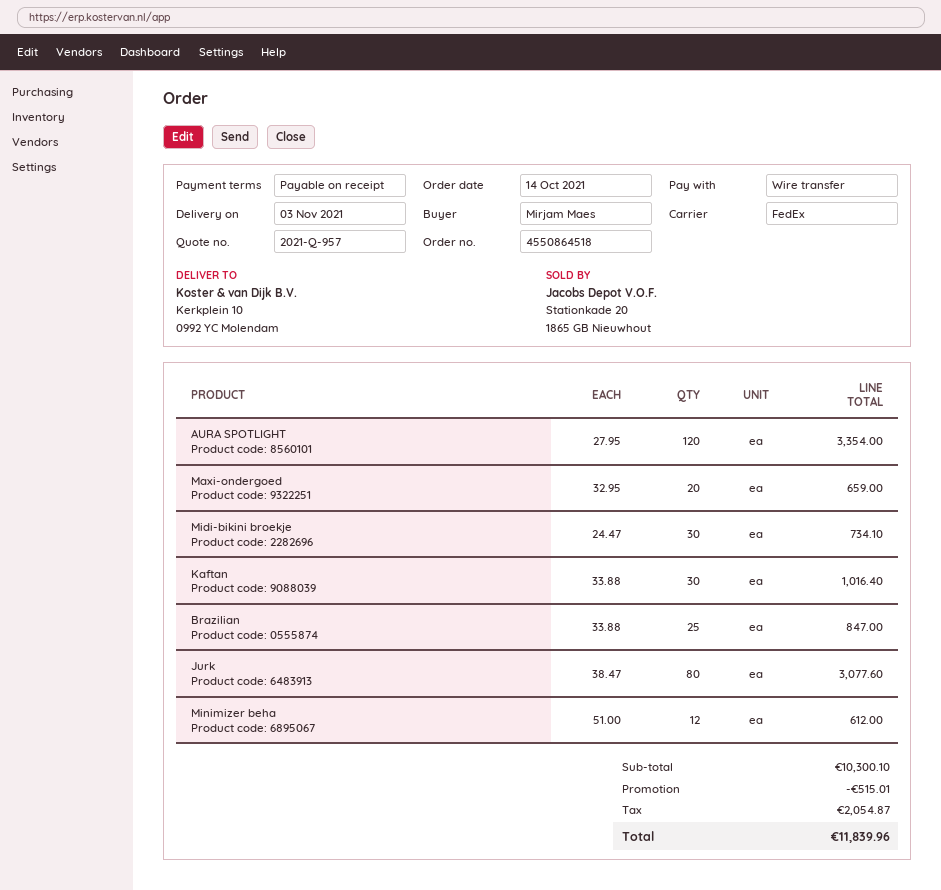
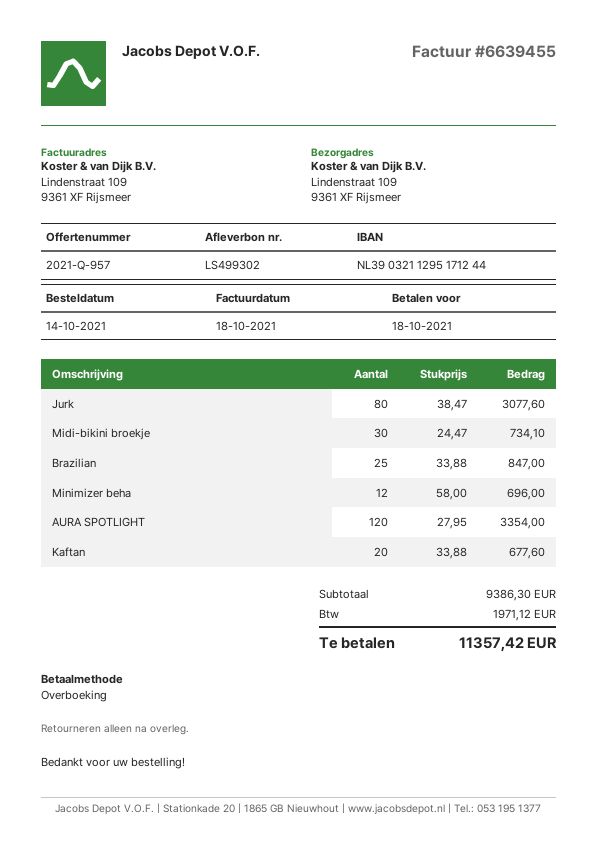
ship to: Kerkplein 10, 0992 YC Molendam -> Lindenstraat 109, 9361 XF Rijsmeer
Maxi-ondergoed: 20 x 32.95 = 659.00 -> none
Kaftan: 30 x 33.88 = 1016.40 -> 20 x 33.88 = 677.60
Minimizer beha: 12 x 51.00 = 612.00 -> 12 x 58.00 = 696.00
subtotal: 10300.10 -> 9386.30
discount: 515.01 -> none
tax: 2054.87 -> 1971.12
total: 11839.96 -> 11357.42

